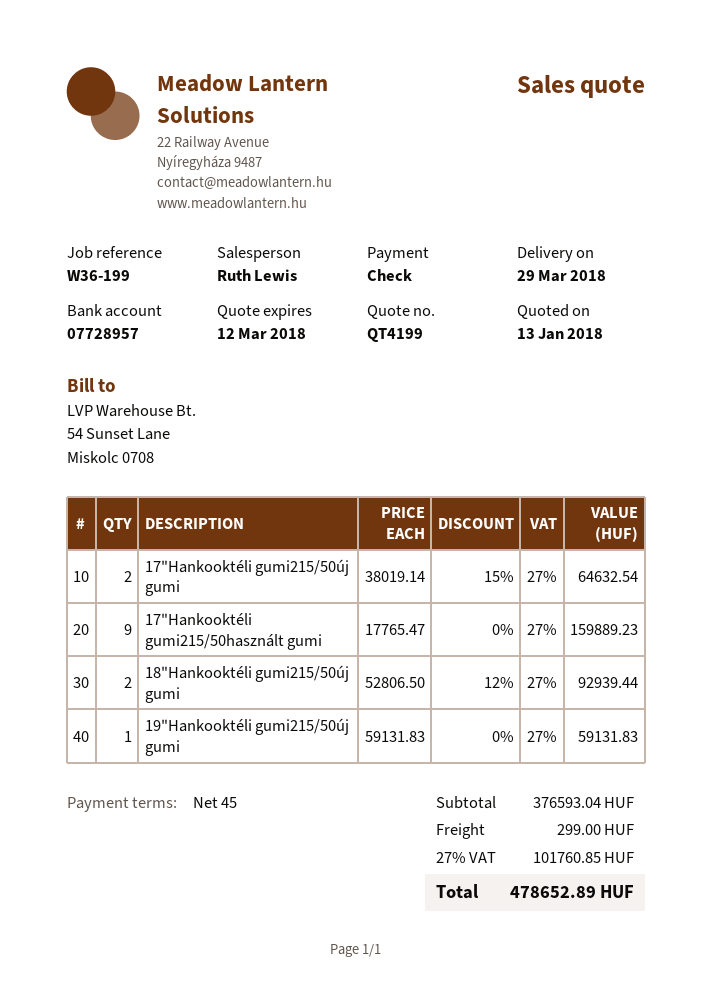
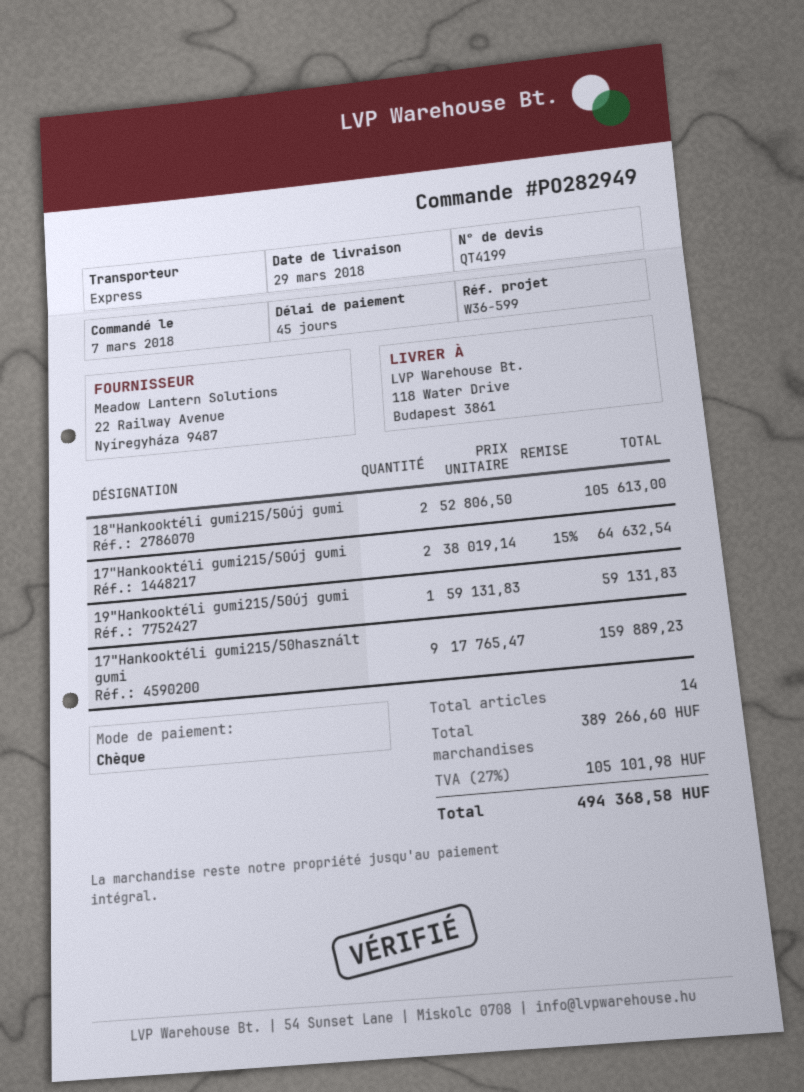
reference: W36-199 -> W36-599
18"Hankooktéli gumi215/50új gumi: 2 x 52806.50 - 12% = 92939.44 -> 2 x 52806.50 = 105613.00
subtotal: 376593.04 -> 389266.60
shipping: 299.00 -> none
tax: 27% = 101760.85 -> 27% = 105101.98
total: 478652.89 -> 494368.58

